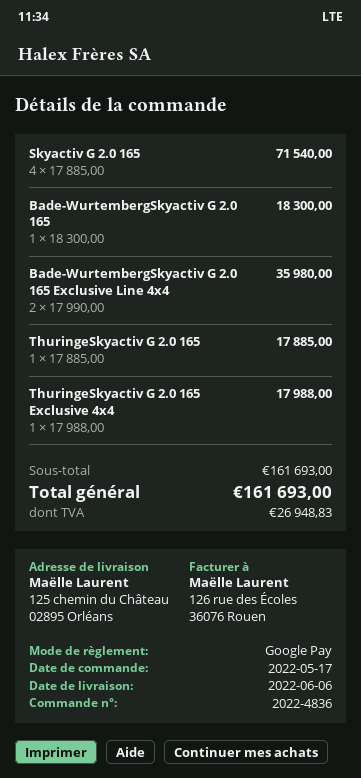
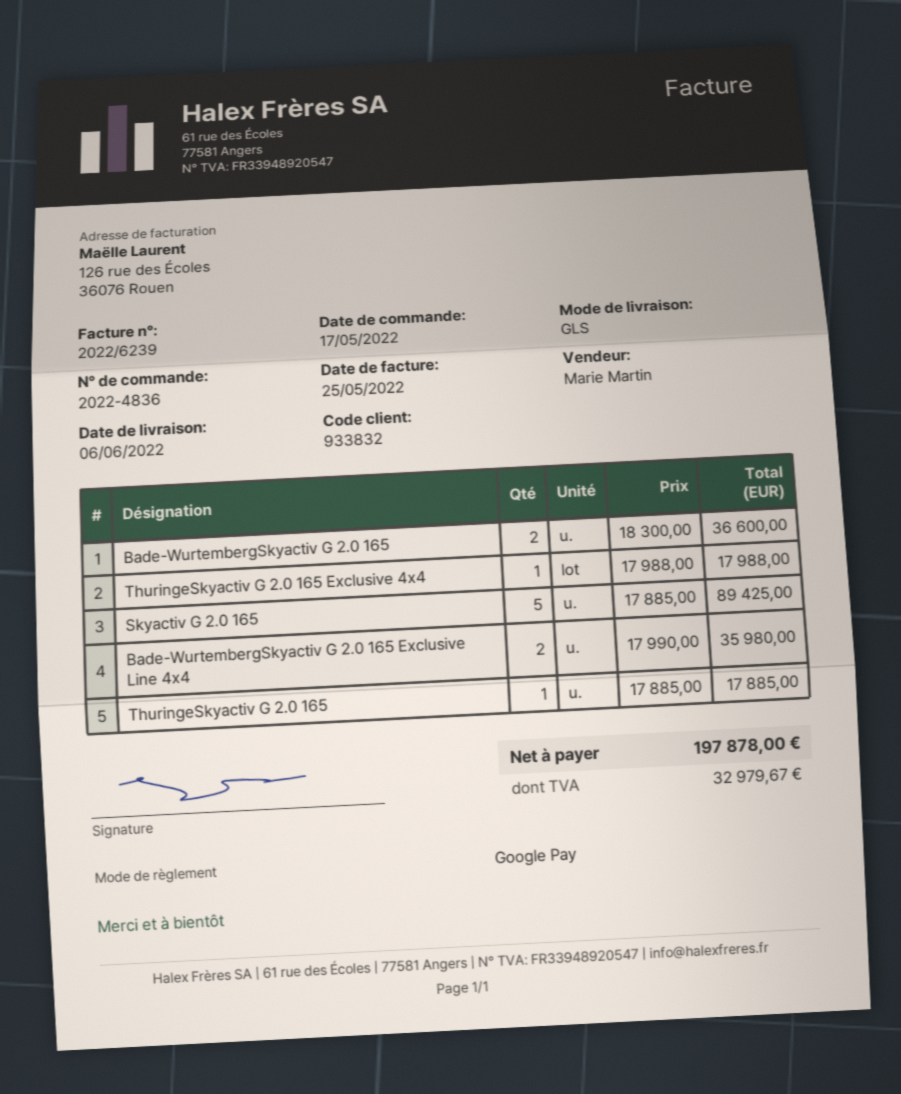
Skyactiv G 2.0 165: 4 x 17885.00 = 71540.00 -> 5 x 17885.00 = 89425.00
Bade-WurtembergSkyactiv G 2.0 165: 1 x 18300.00 = 18300.00 -> 2 x 18300.00 = 36600.00
tax: 26948.83 -> 32979.67
total: 161693.00 -> 197878.00

